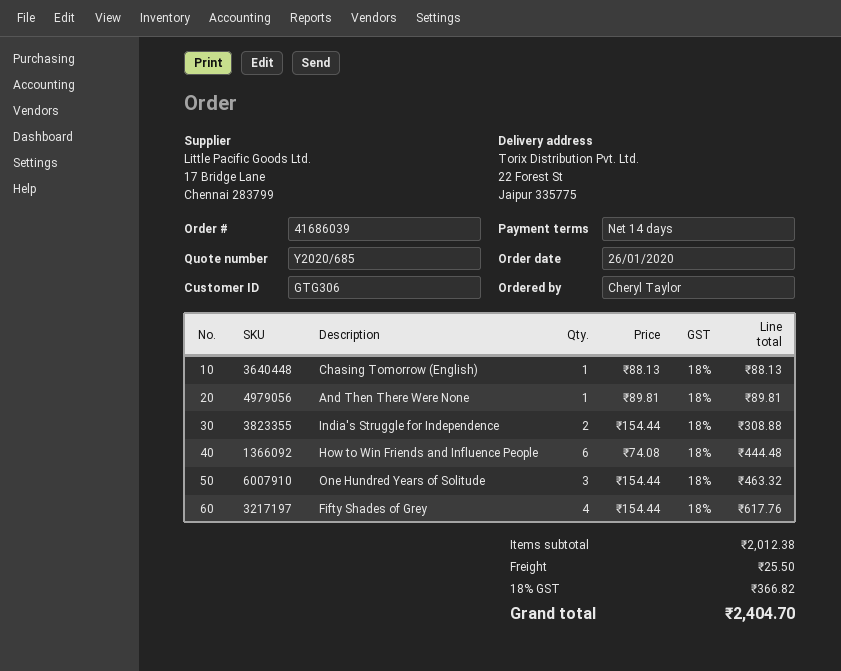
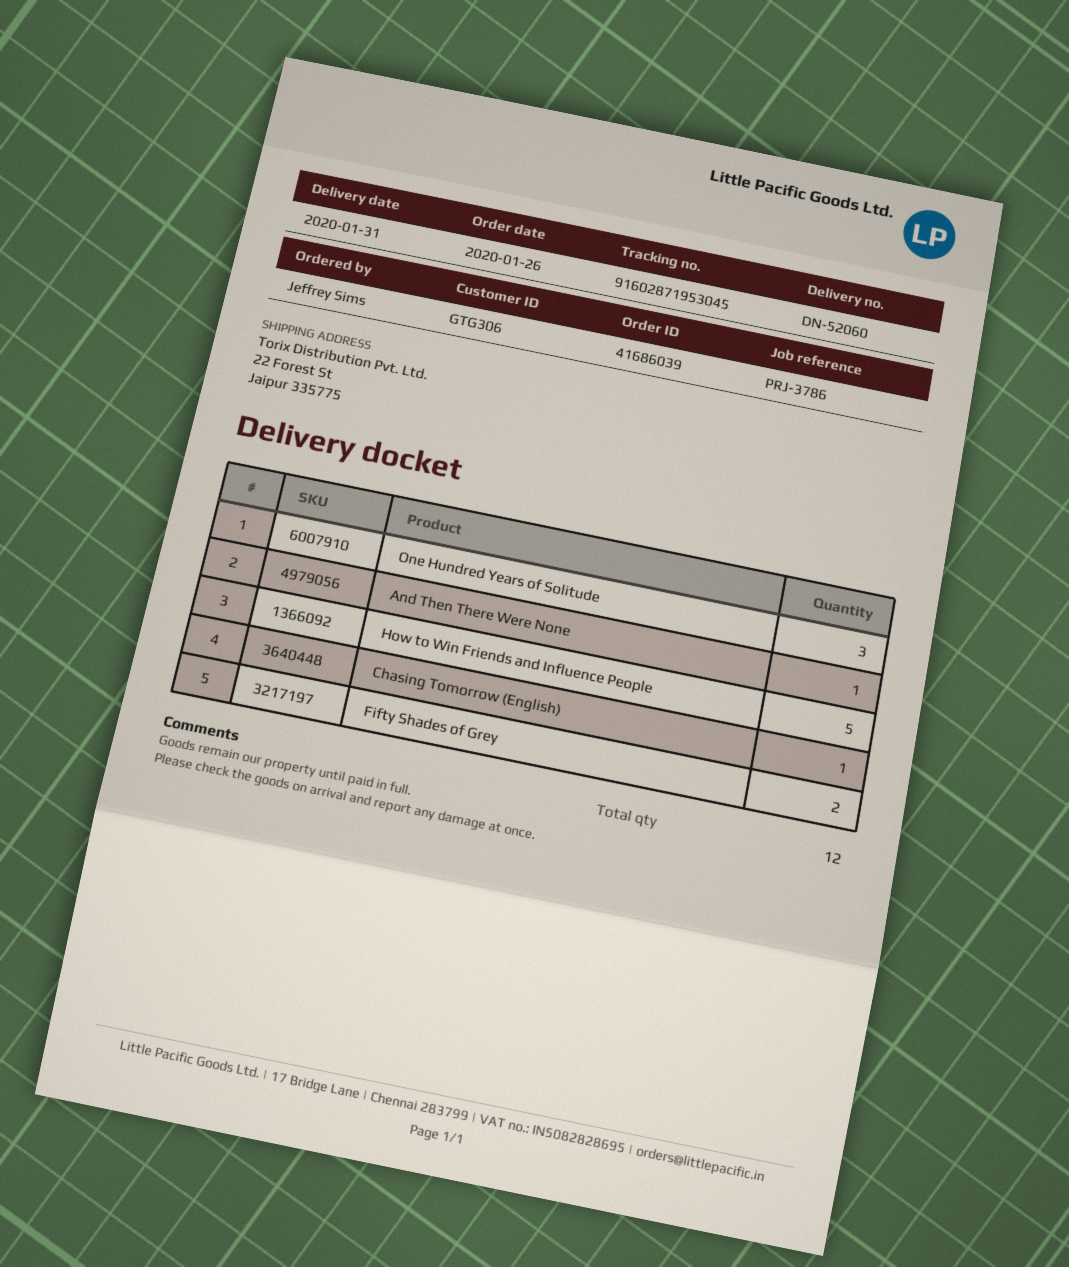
ordered by: Cheryl Taylor -> Jeffrey Sims
India's Struggle for Independence: 2 -> none
How to Win Friends and Influence People: 6 -> 5
Fifty Shades of Grey: 4 -> 2

